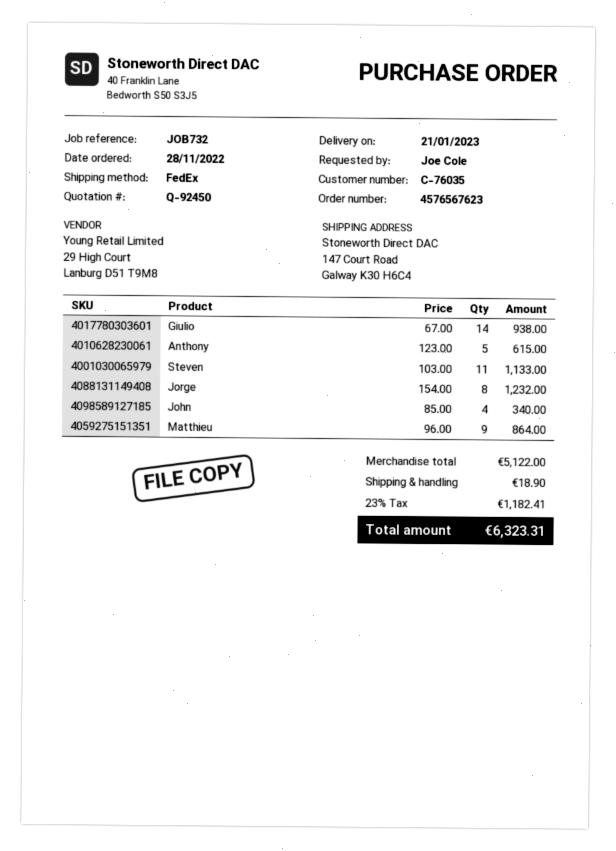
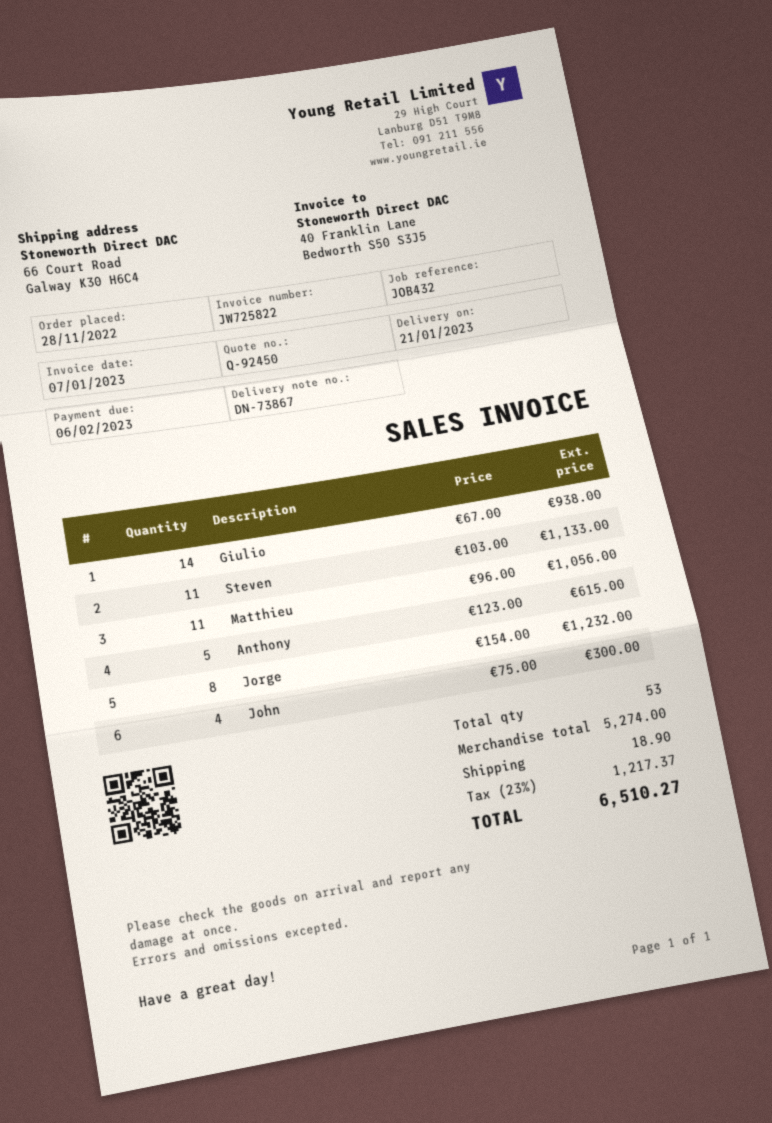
reference: JOB732 -> JOB432
ship to: 147 Court Road, Galway K30 H6C4 -> 66 Court Road, Galway K30 H6C4
John: 4 x 85.00 = 340.00 -> 4 x 75.00 = 300.00
Matthieu: 9 x 96.00 = 864.00 -> 11 x 96.00 = 1056.00
subtotal: 5122.00 -> 5274.00
tax: 23% = 1182.41 -> 23% = 1217.37
total: 6323.31 -> 6510.27

